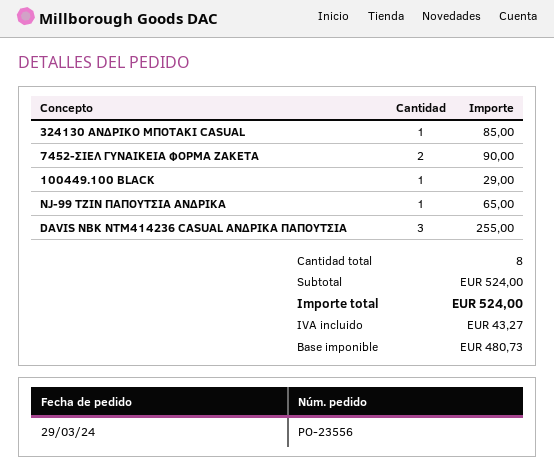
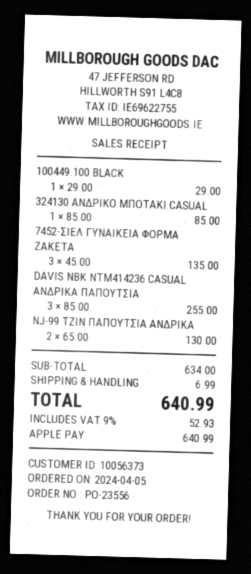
order date: 2024-03-29 -> 2024-04-05
7452-ΣΙΕΛ ΓΥΝΑΙΚΕΙΑ ΦΟΡΜΑ ΖΑΚΕΤΑ: 2 for 90.00 -> 3 for 135.00
NJ-99 TZIN ΠΑΠΟΥΤΣΙΑ ΑΝΔΡΙΚΑ: 1 for 65.00 -> 2 for 130.00
subtotal: 524.00 -> 634.00
shipping: none -> 6.99
tax: 43.27 -> 52.93
total: 524.00 -> 640.99

